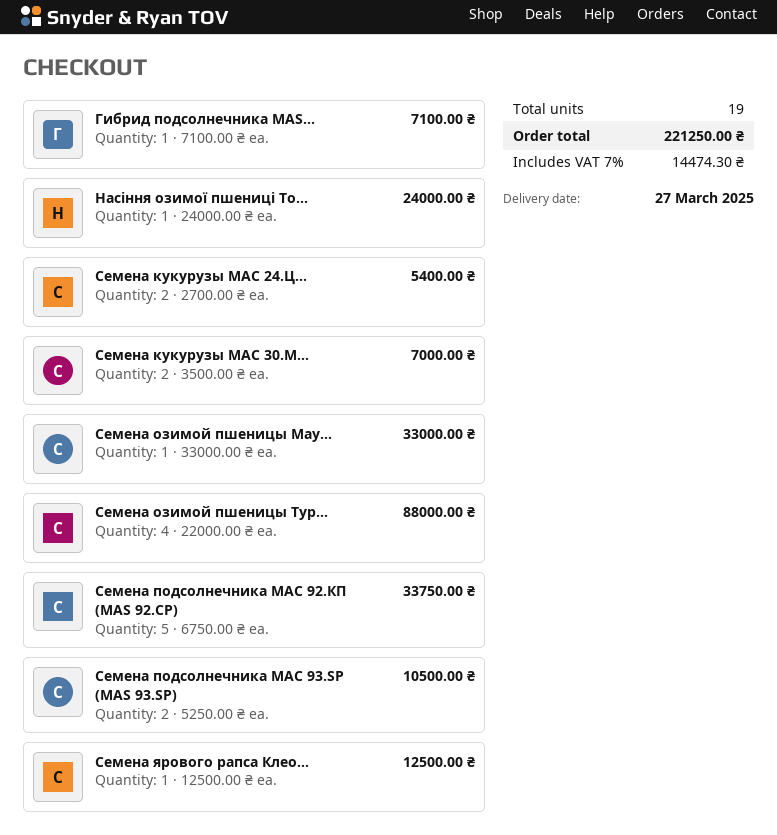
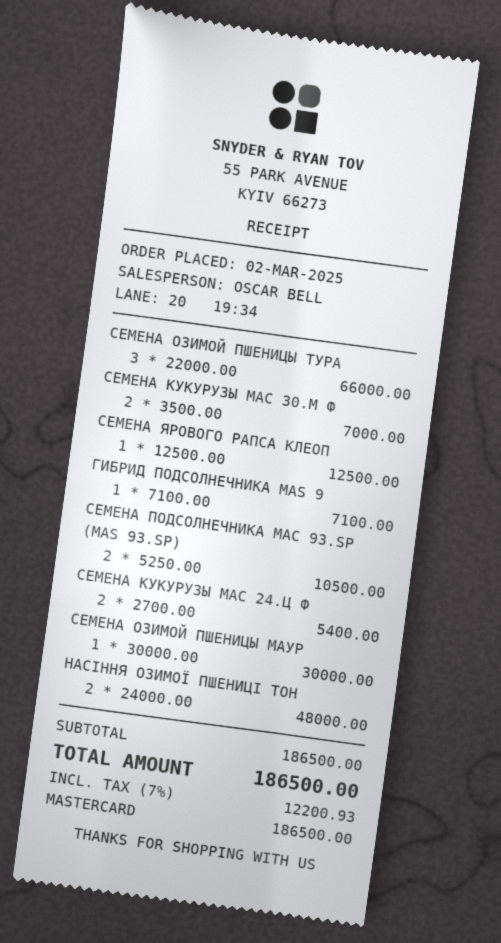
Насіння озимої пшениці То...: 1 x 24000.00 = 24000.00 -> 2 x 24000.00 = 48000.00
Семена озимой пшеницы Мау...: 1 x 33000.00 = 33000.00 -> 1 x 30000.00 = 30000.00
Семена озимой пшеницы Тур...: 4 x 22000.00 = 88000.00 -> 3 x 22000.00 = 66000.00
Семена подсолнечника МАС 92.КП (MAS 92.CP): 5 x 6750.00 = 33750.00 -> none
tax: 7% = 14474.30 -> 7% = 12200.93
total: 221250.00 -> 186500.00

